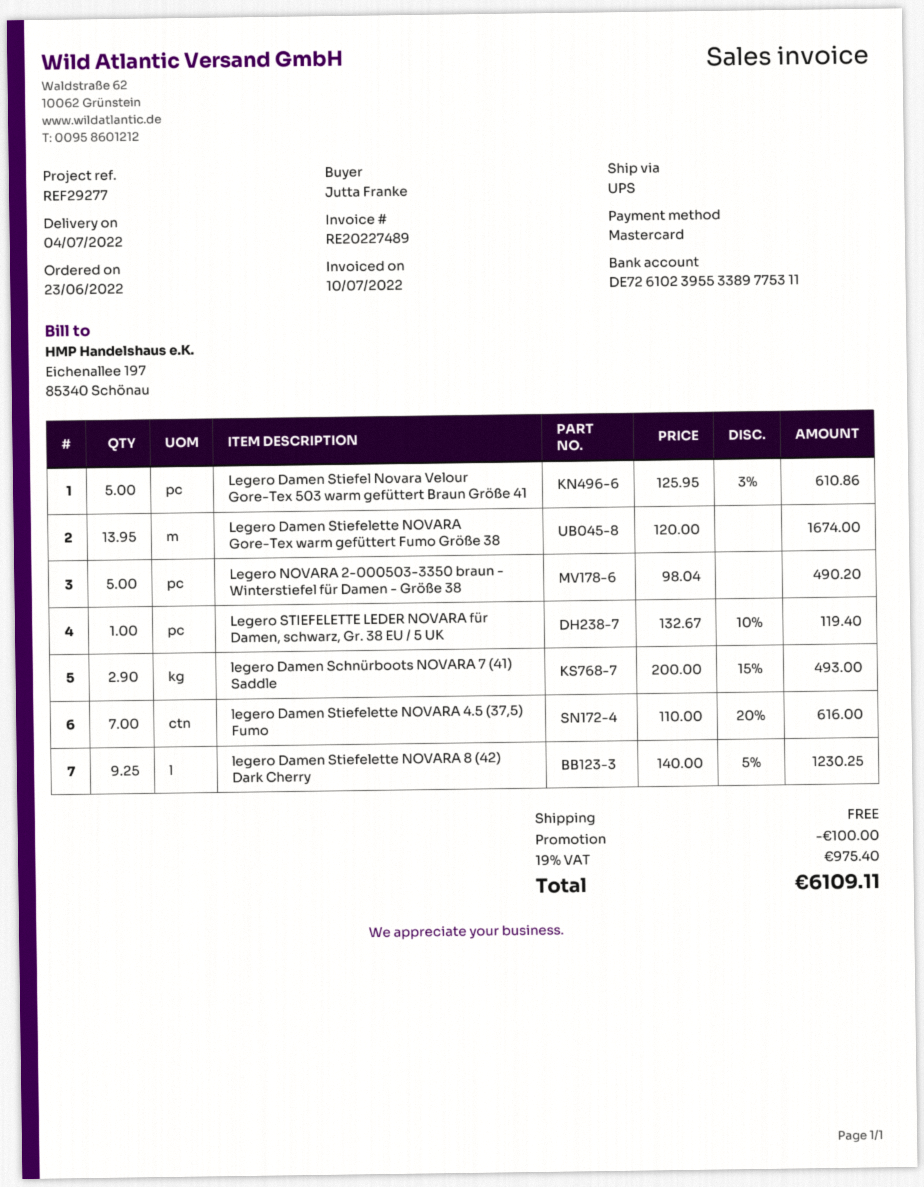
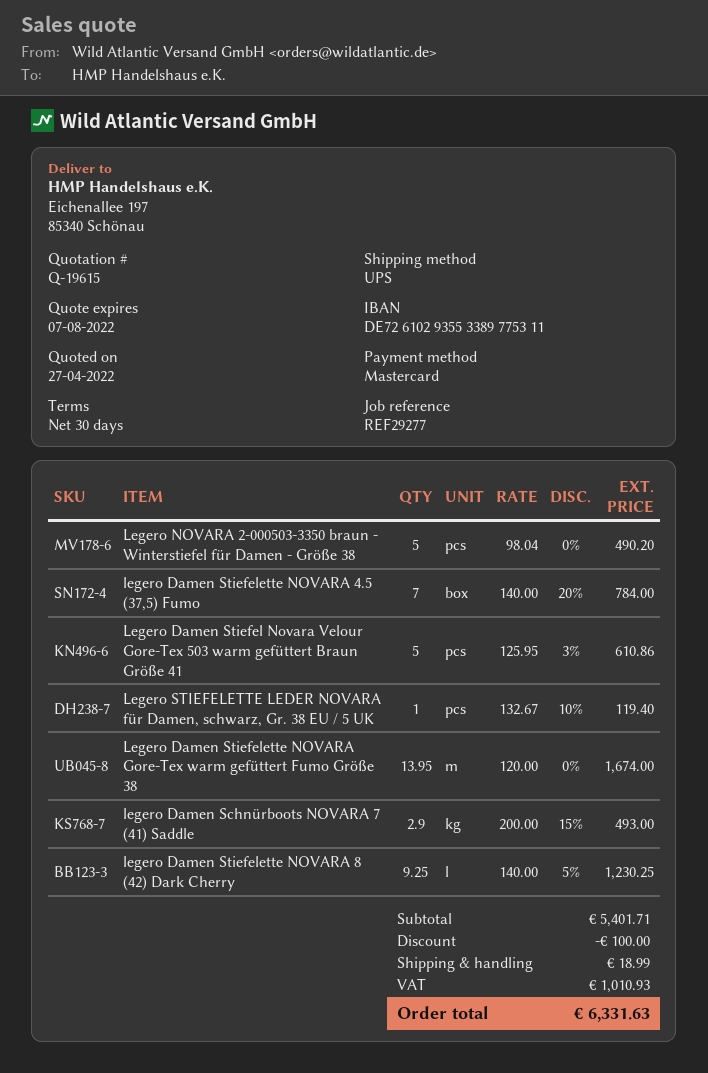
bank account: DE72610239553389775311 -> DE72610293553389775311
legero Damen Stiefelette NOVARA 4.5 (37,5) Fumo: 7 x 110.00 - 20% = 616.00 -> 7 x 140.00 - 20% = 784.00
shipping: 0.00 -> 18.99
tax: 975.40 -> 1010.93
total: 6109.11 -> 6331.63

